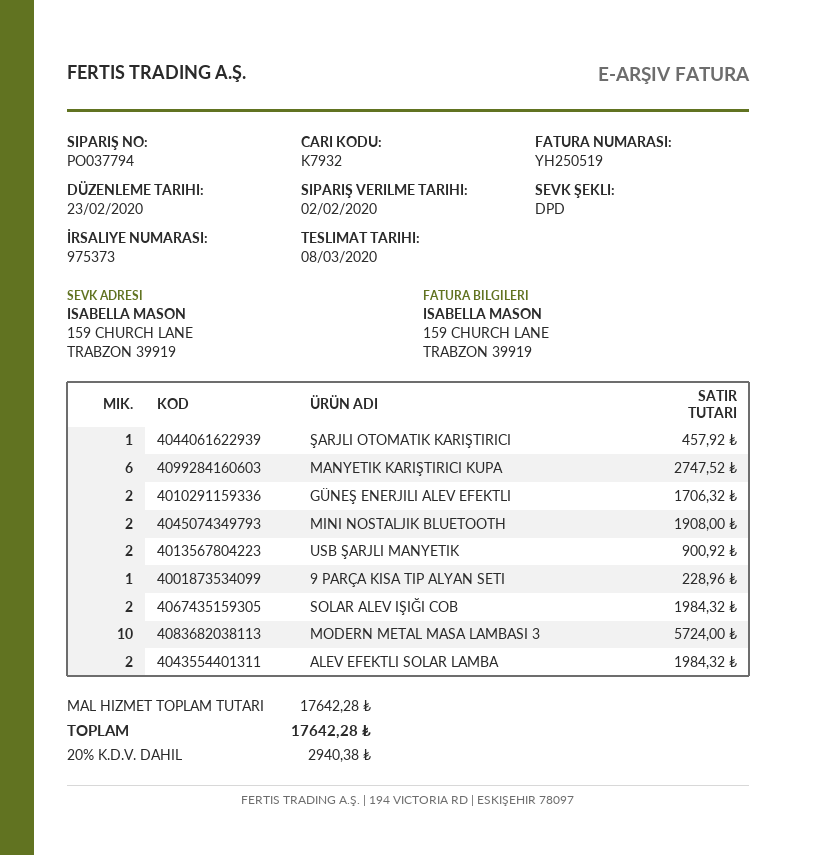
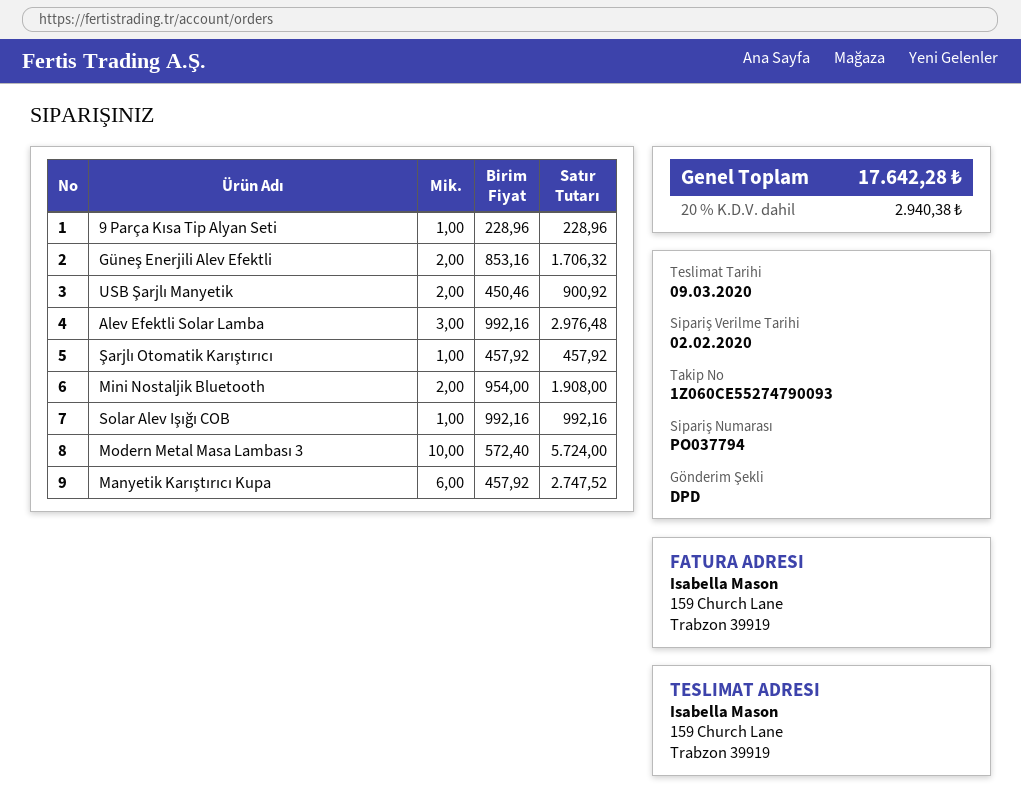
delivery date: 2020-03-08 -> 2020-03-09
SOLAR ALEV IŞIĞI COB: 2 for 1984.32 -> 1 for 992.16
ALEV EFEKTLI SOLAR LAMBA: 2 for 1984.32 -> 3 for 2976.48

